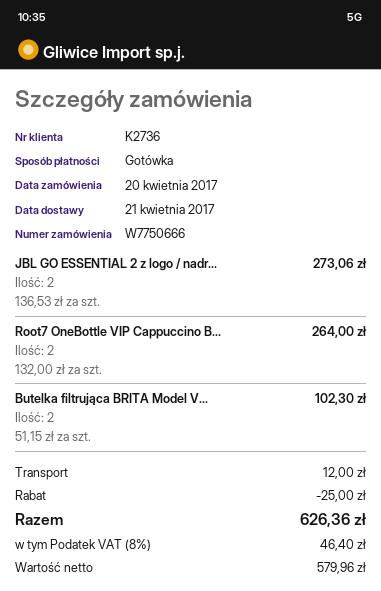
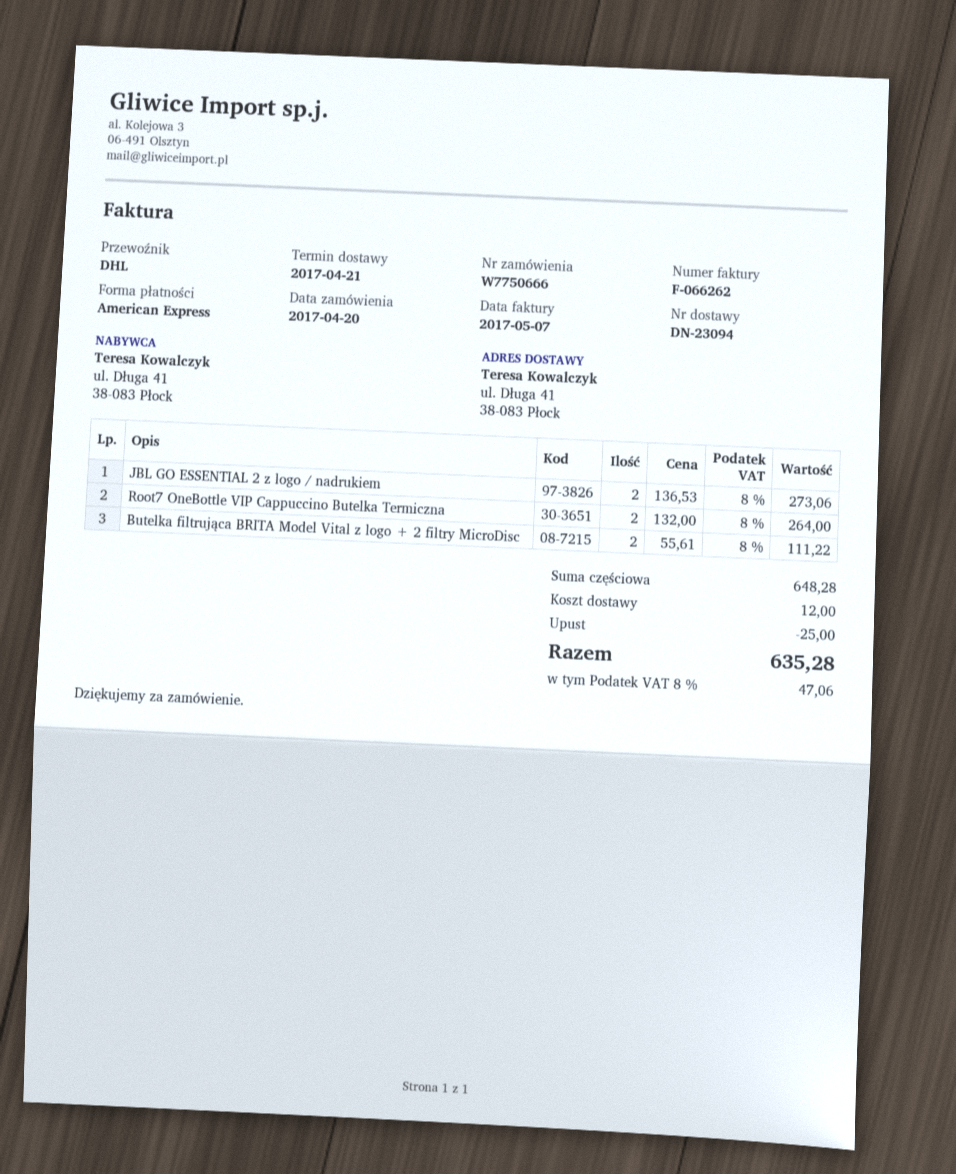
payment method: cash -> American Express
Butelka filtrująca BRITA Model V...: 2 x 51.15 = 102.30 -> 2 x 55.61 = 111.22
tax: 8% = 46.40 -> 8% = 47.06
total: 626.36 -> 635.28

